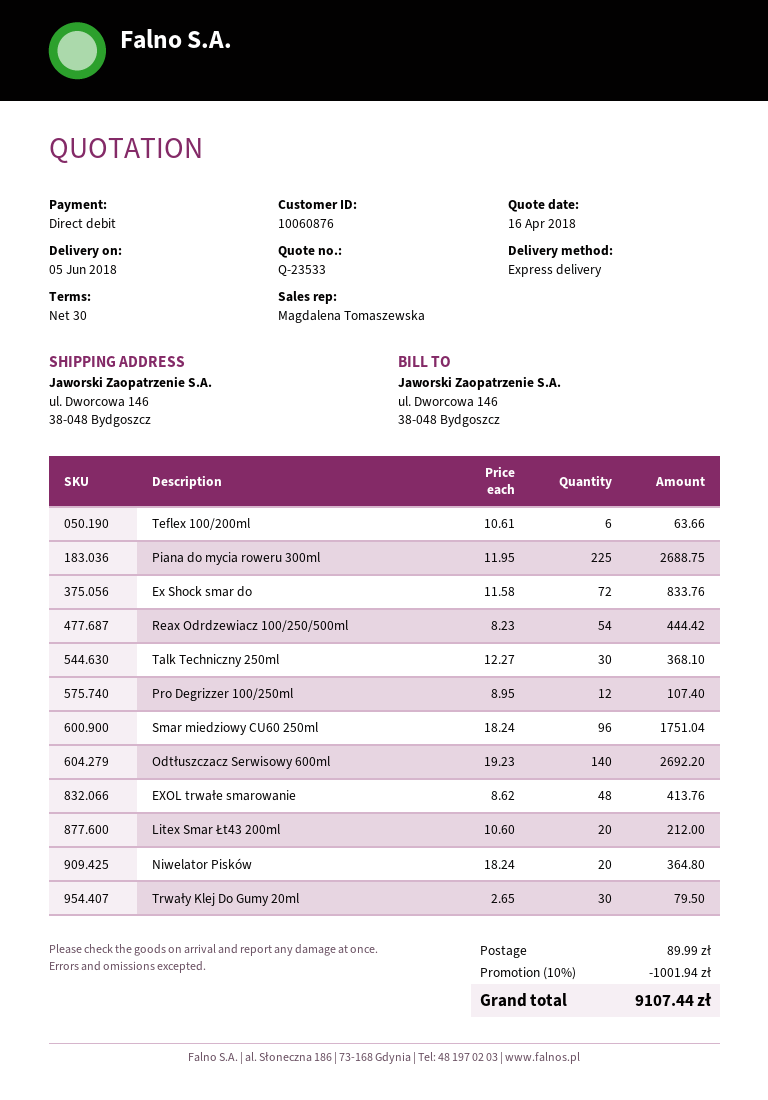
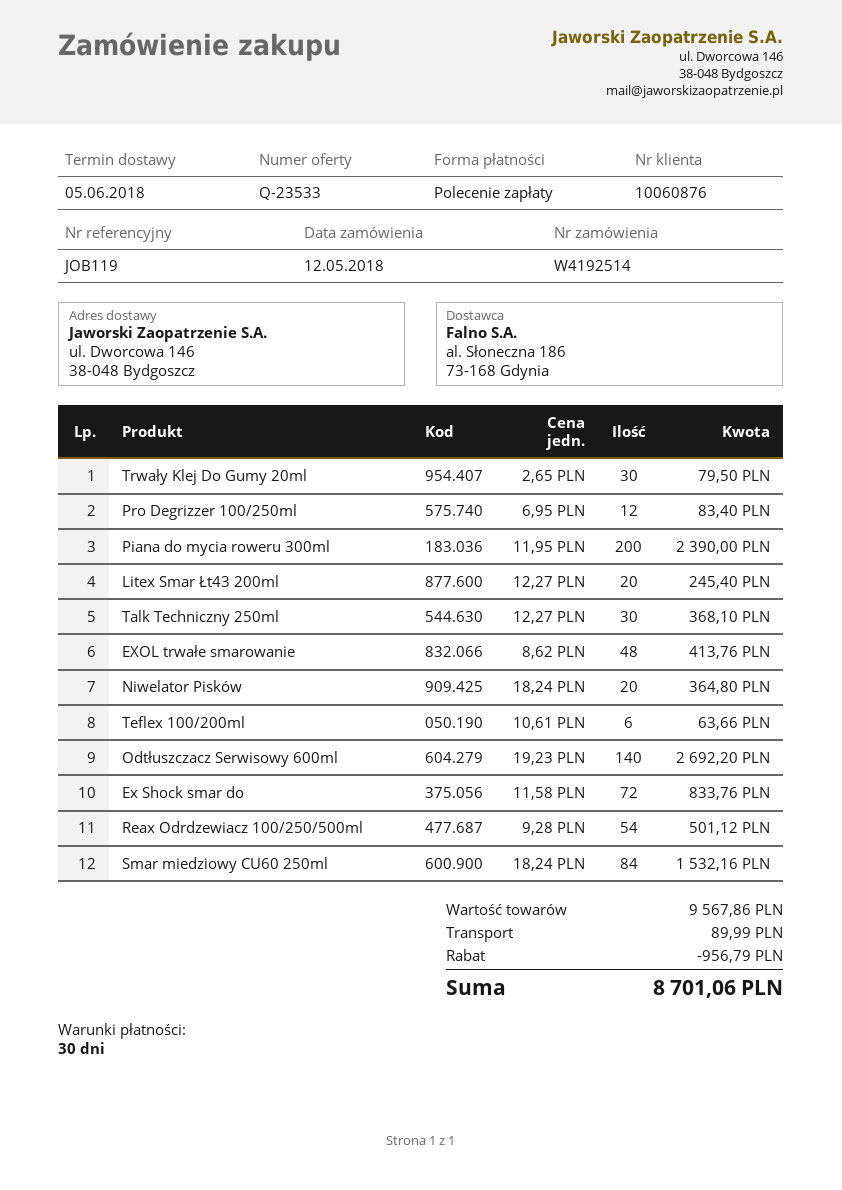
Piana do mycia roweru 300ml: 225 x 11.95 = 2688.75 -> 200 x 11.95 = 2390.00
Reax Odrdzewiacz 100/250/500ml: 54 x 8.23 = 444.42 -> 54 x 9.28 = 501.12
Pro Degrizzer 100/250ml: 12 x 8.95 = 107.40 -> 12 x 6.95 = 83.40
Smar miedziowy CU60 250ml: 96 x 18.24 = 1751.04 -> 84 x 18.24 = 1532.16
Litex Smar Łt43 200ml: 20 x 10.60 = 212.00 -> 20 x 12.27 = 245.40
discount: 1001.94 -> 956.79
total: 9107.44 -> 8701.06

